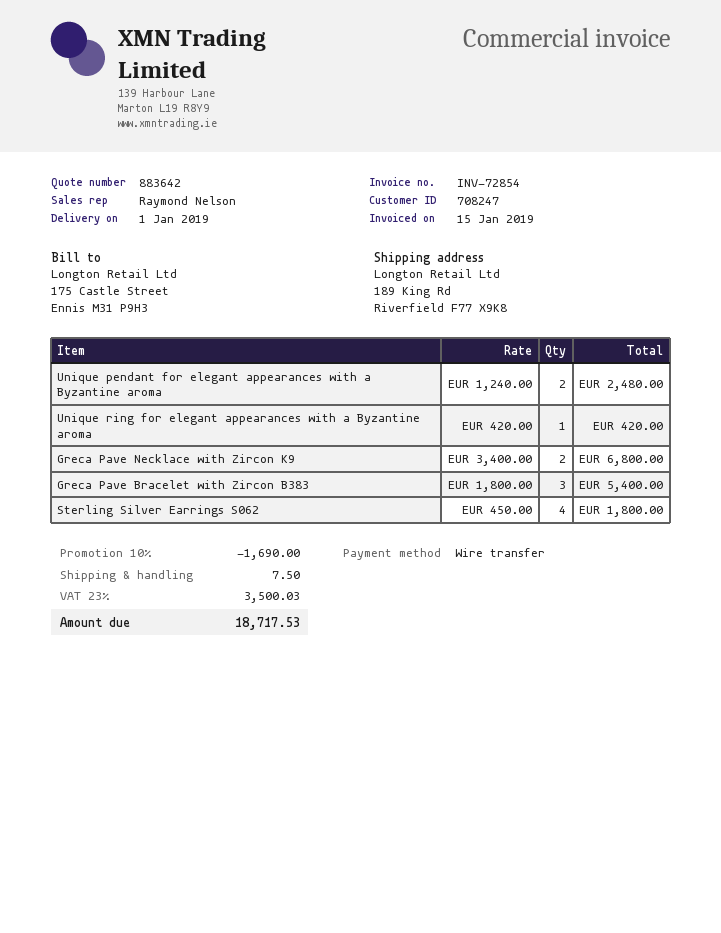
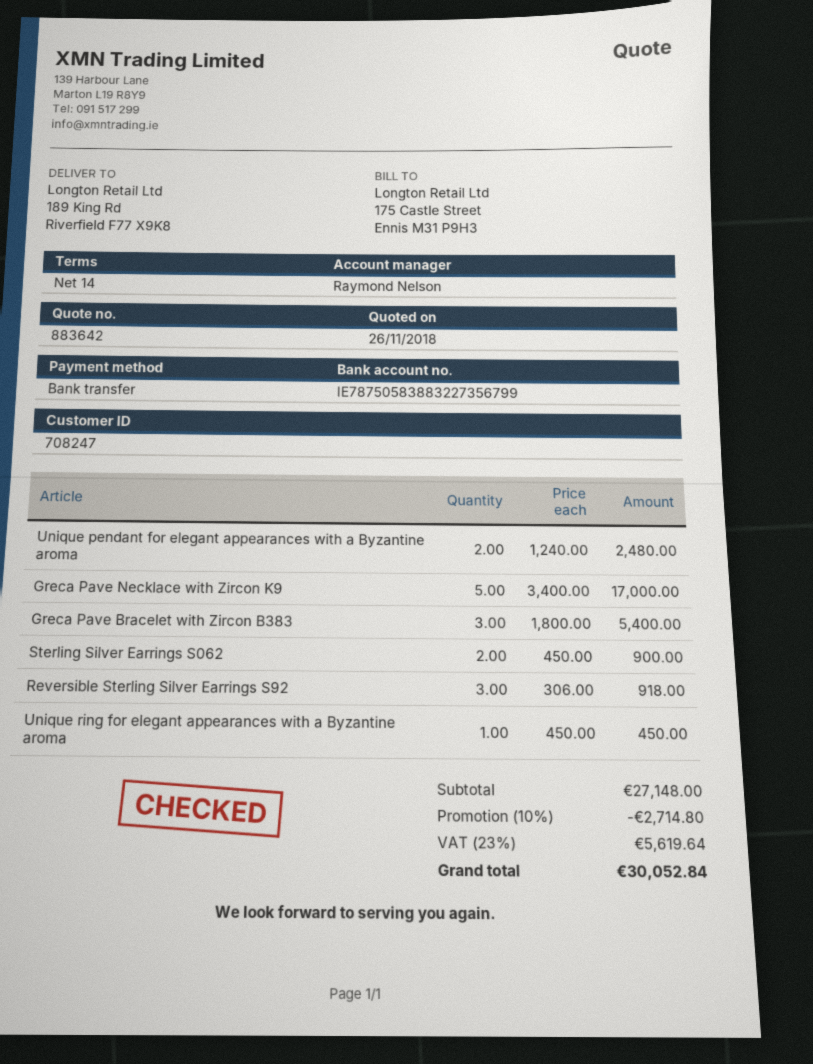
Unique ring for elegant appearances with a Byzantine aroma: 1 x 420.00 = 420.00 -> 1 x 450.00 = 450.00
Greca Pave Necklace with Zircon K9: 2 x 3400.00 = 6800.00 -> 5 x 3400.00 = 17000.00
Sterling Silver Earrings S062: 4 x 450.00 = 1800.00 -> 2 x 450.00 = 900.00
Reversible Sterling Silver Earrings S92: none -> 3 x 306.00 = 918.00
discount: 10% = 1690.00 -> 10% = 2714.80
shipping: 7.50 -> none
tax: 23% = 3500.03 -> 23% = 5619.64
total: 18717.53 -> 30052.84

